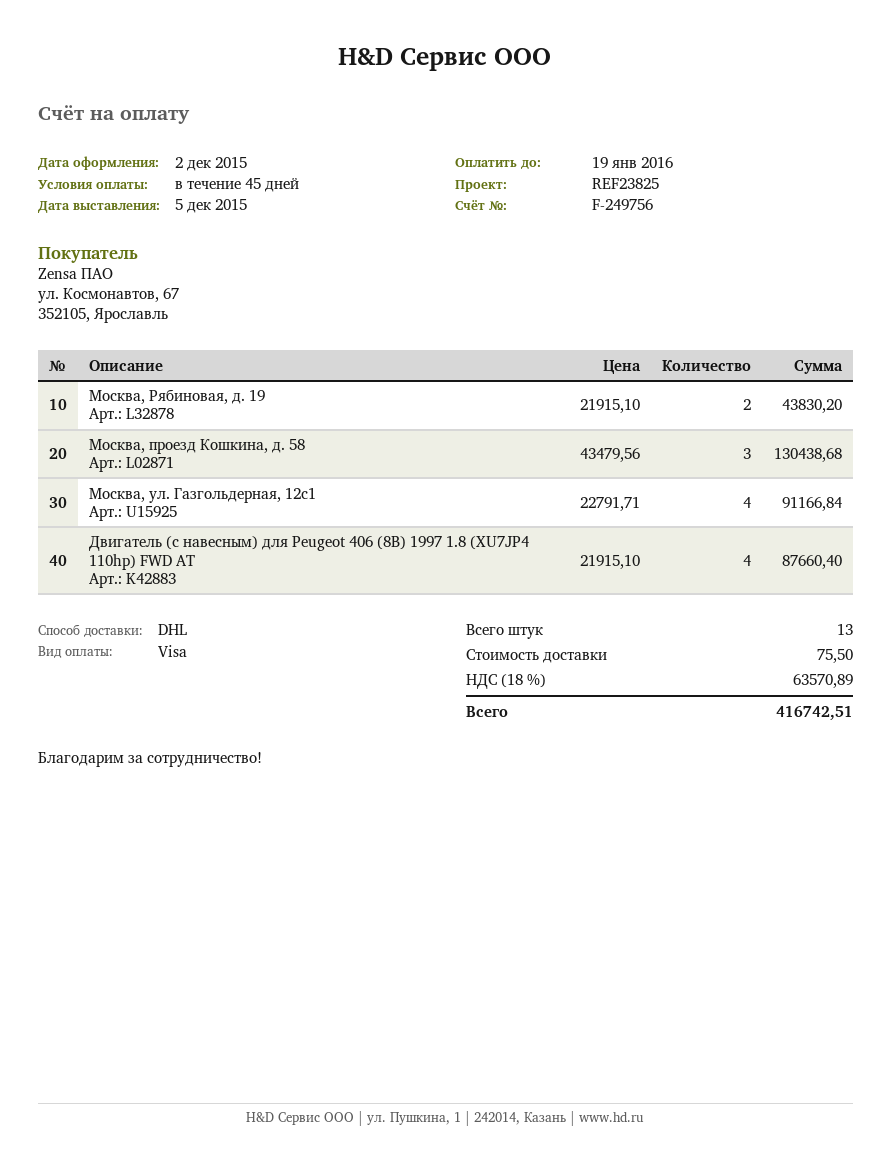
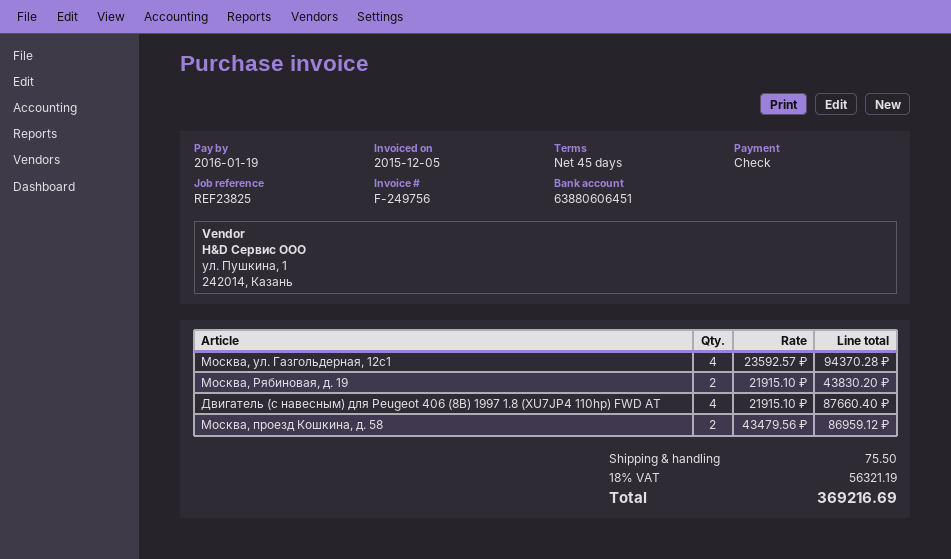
payment method: Visa -> cheque
Москва, проезд Кошкина, д. 58: 3 x 43479.56 = 130438.68 -> 2 x 43479.56 = 86959.12
Москва, ул. Газгольдерная, 12с1: 4 x 22791.71 = 91166.84 -> 4 x 23592.57 = 94370.28
tax: 18% = 63570.89 -> 18% = 56321.19
total: 416742.51 -> 369216.69

